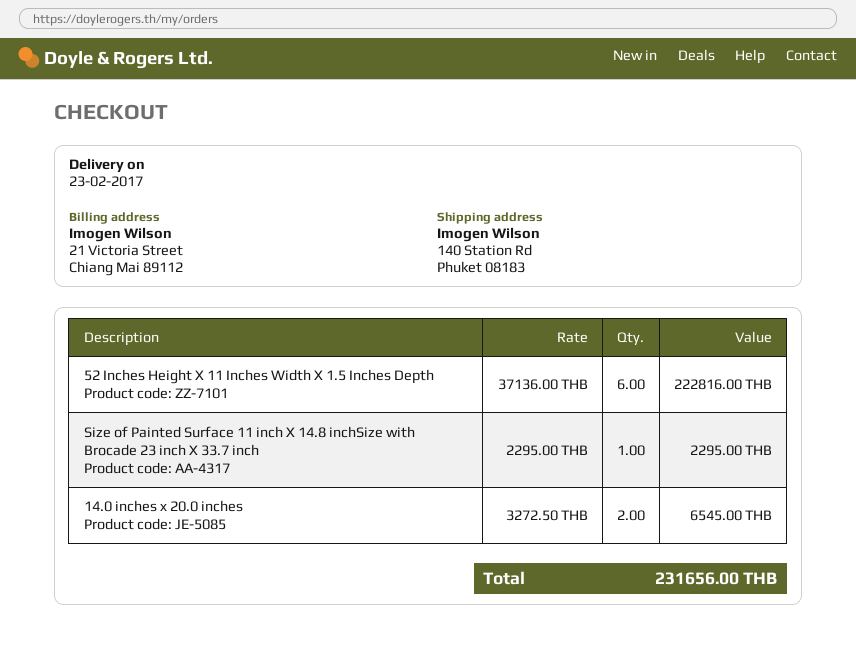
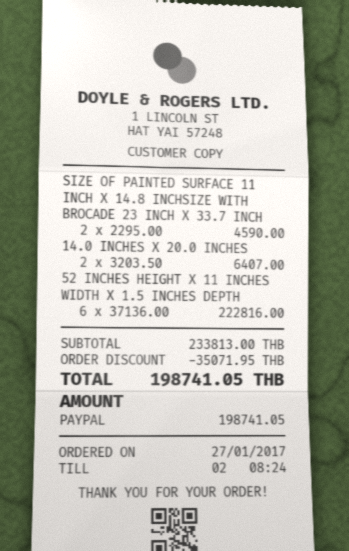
Size of Painted Surface 11 inch X 14.8 inchSize with Brocade 23 inch X 33.7 inch: 1 x 2295.00 = 2295.00 -> 2 x 2295.00 = 4590.00
14.0 inches x 20.0 inches: 2 x 3272.50 = 6545.00 -> 2 x 3203.50 = 6407.00
discount: none -> 35071.95
total: 231656.00 -> 198741.05

